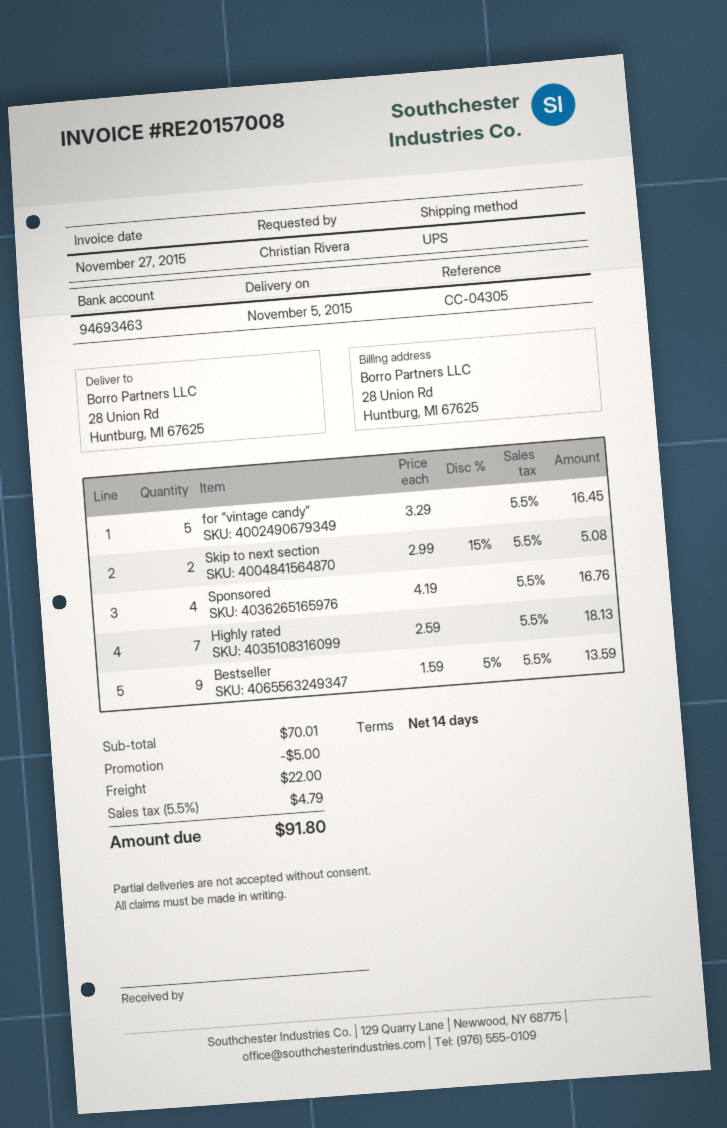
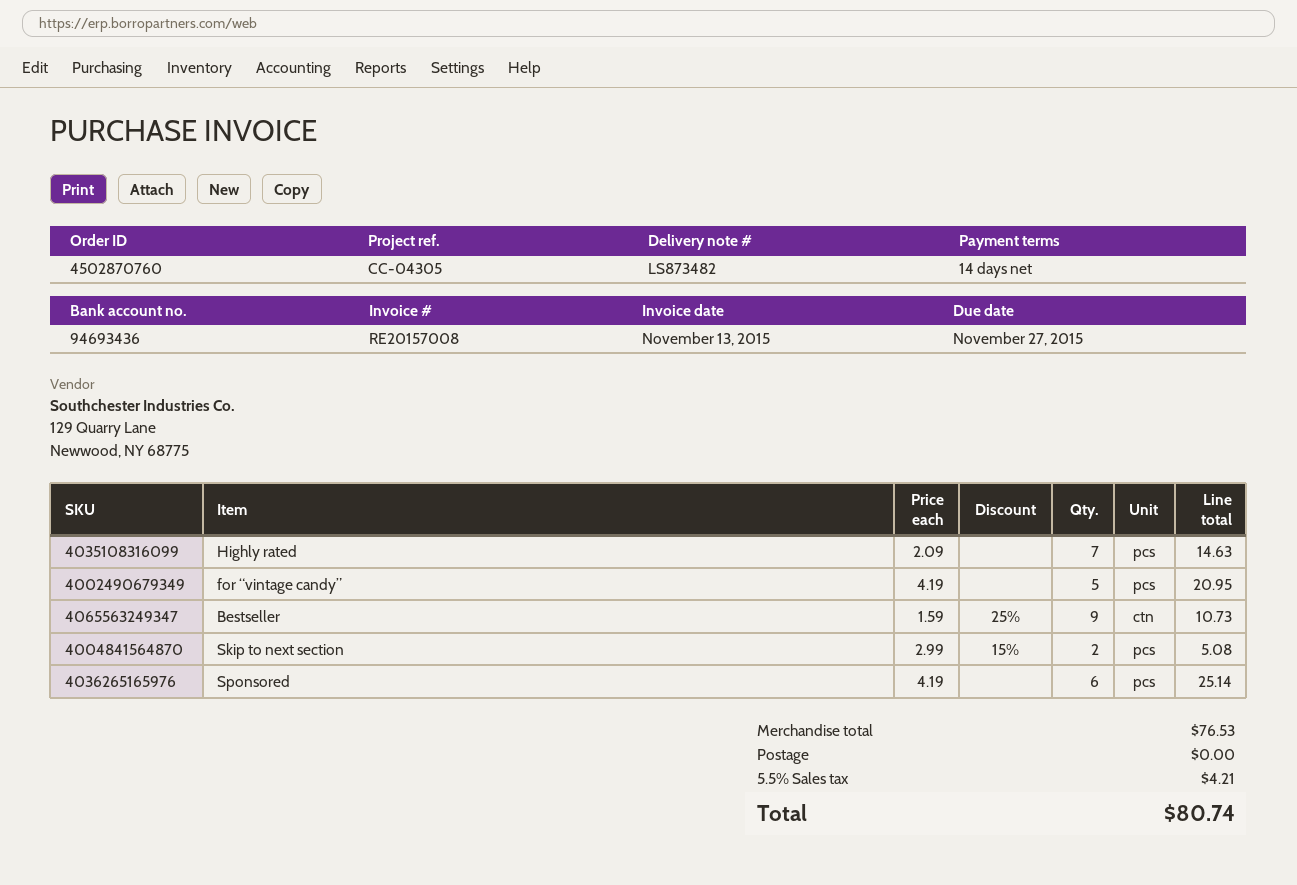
invoice date: 2015-11-27 -> 2015-11-13
bank account: 94693463 -> 94693436
for “vintage candy”: 5 x 3.29 = 16.45 -> 5 x 4.19 = 20.95
Sponsored: 4 x 4.19 = 16.76 -> 6 x 4.19 = 25.14
Highly rated: 7 x 2.59 = 18.13 -> 7 x 2.09 = 14.63
Bestseller: 9 x 1.59 - 5% = 13.59 -> 9 x 1.59 - 25% = 10.73
subtotal: 70.01 -> 76.53
discount: 5.00 -> none
shipping: 22.00 -> 0.00
tax: 5.5% = 4.79 -> 5.5% = 4.21
total: 91.80 -> 80.74

